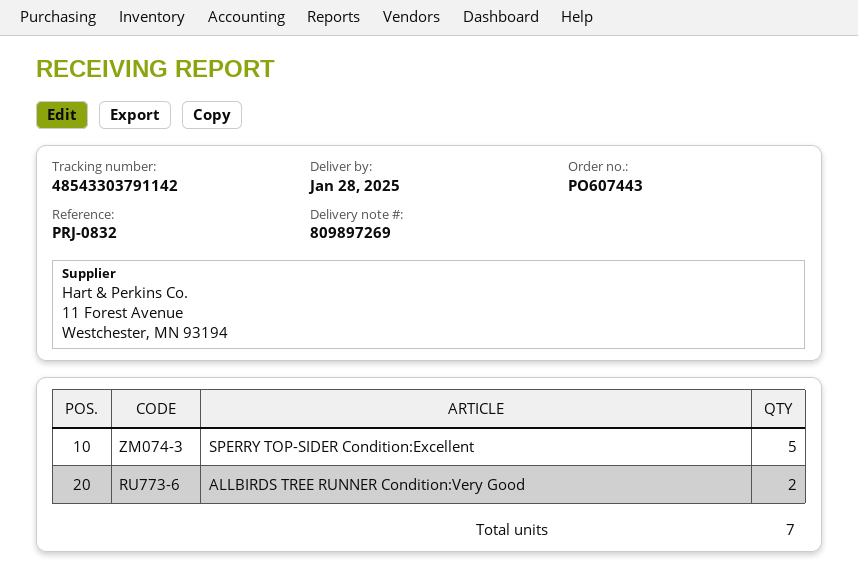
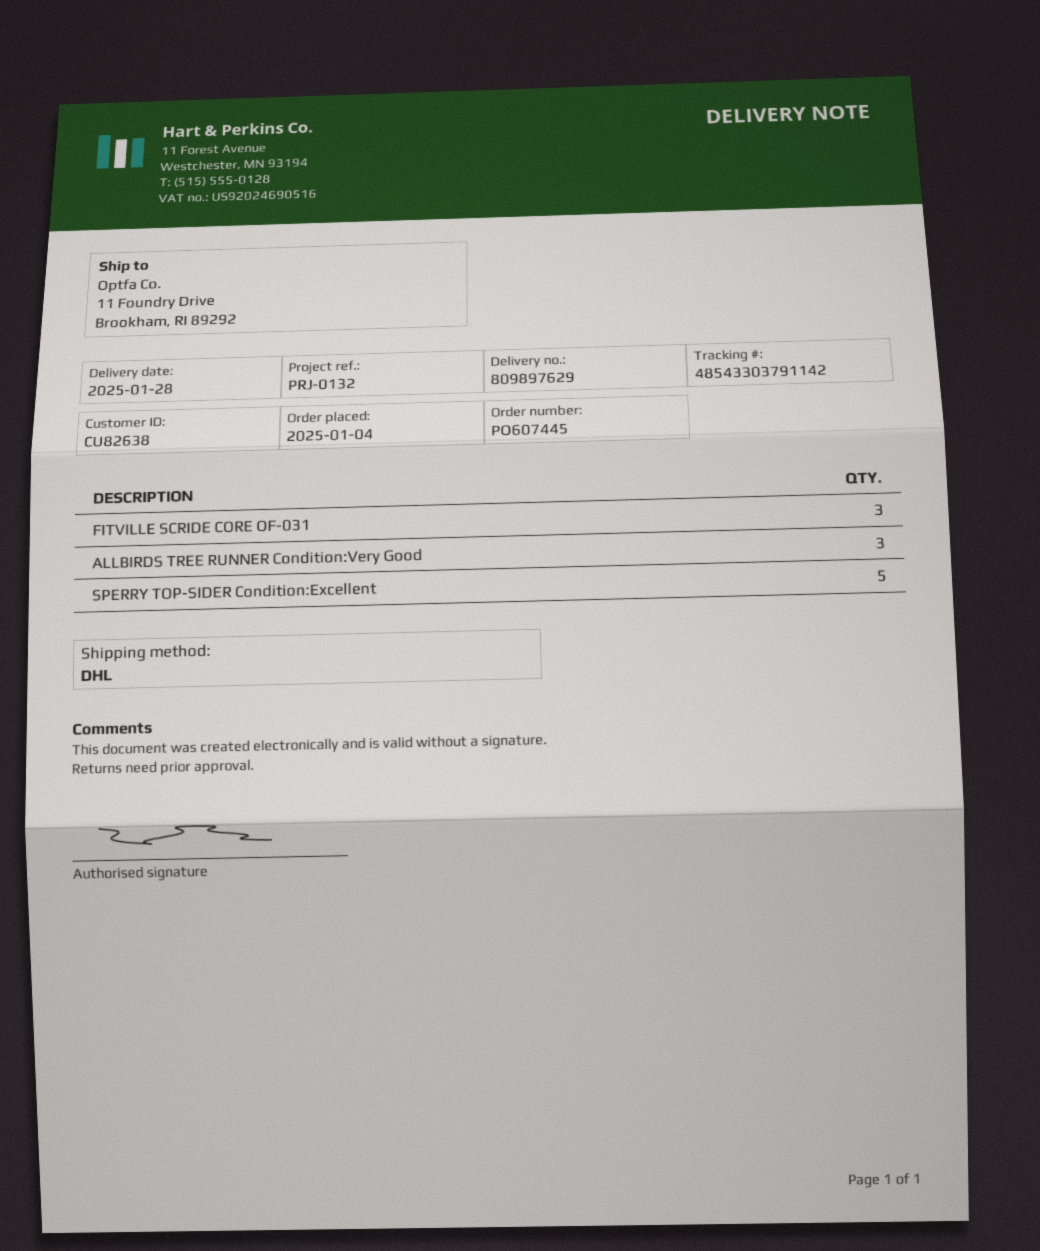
order number: PO607443 -> PO607445
delivery note number: 809897269 -> 809897629
reference: PRJ-0832 -> PRJ-0132
ALLBIRDS TREE RUNNER Condition:Very Good: 2 -> 3
FITVILLE SCRIDE CORE OF-031: none -> 3

